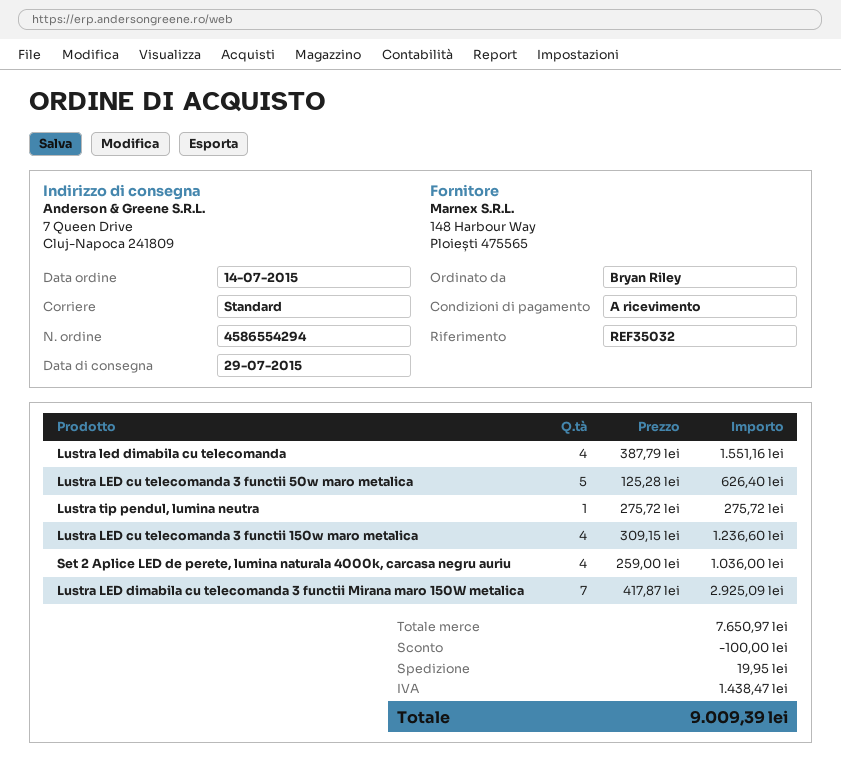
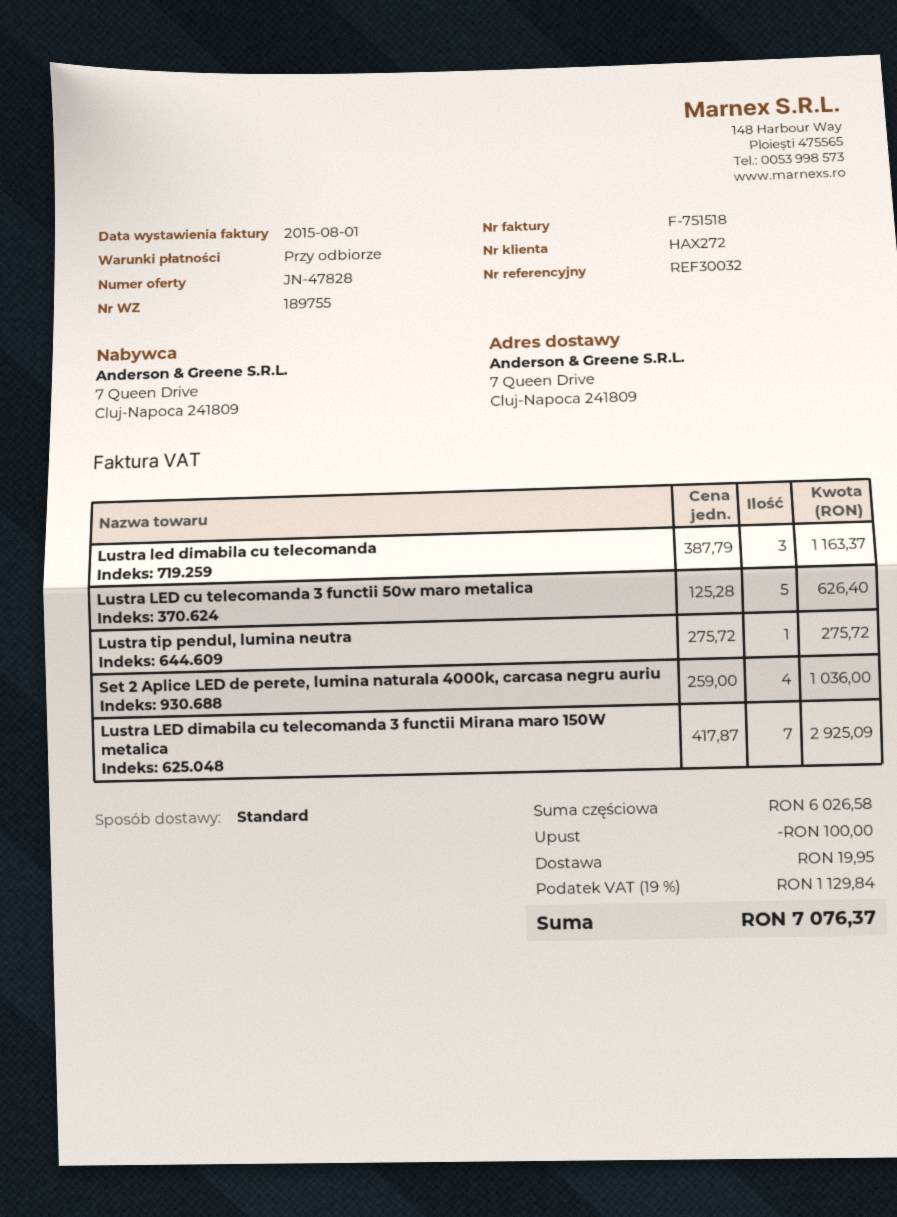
reference: REF35032 -> REF30032
Lustra led dimabila cu telecomanda: 4 x 387.79 = 1551.16 -> 3 x 387.79 = 1163.37
Lustra LED cu telecomanda 3 functii 150w maro metalica: 4 x 309.15 = 1236.60 -> none
subtotal: 7650.97 -> 6026.58
tax: 1438.47 -> 1129.84
total: 9009.39 -> 7076.37

